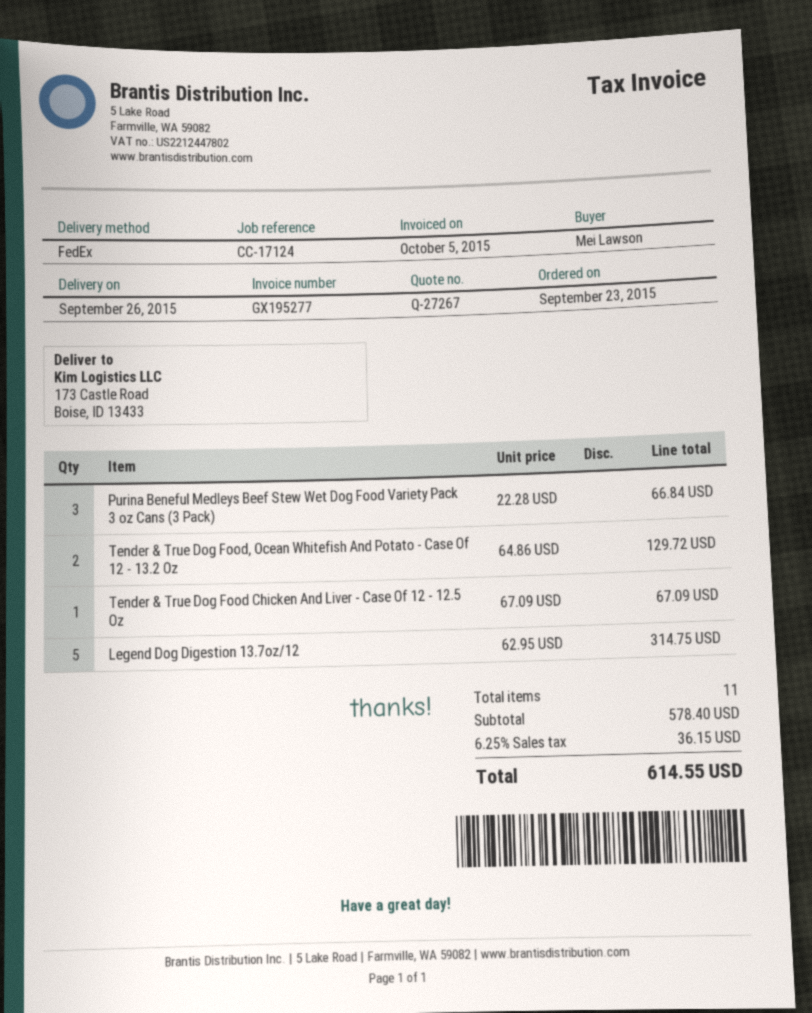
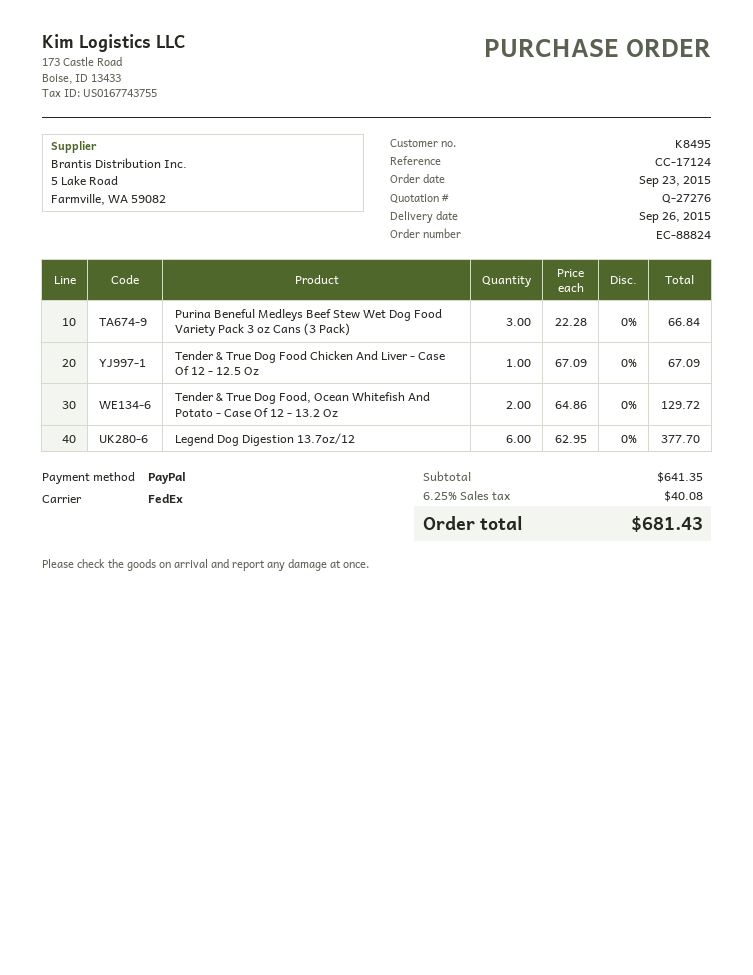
quote number: Q-27267 -> Q-27276
Legend Dog Digestion 13.7oz/12: 5 x 62.95 = 314.75 -> 6 x 62.95 = 377.70
subtotal: 578.40 -> 641.35
tax: 6.25% = 36.15 -> 6.25% = 40.08
total: 614.55 -> 681.43

